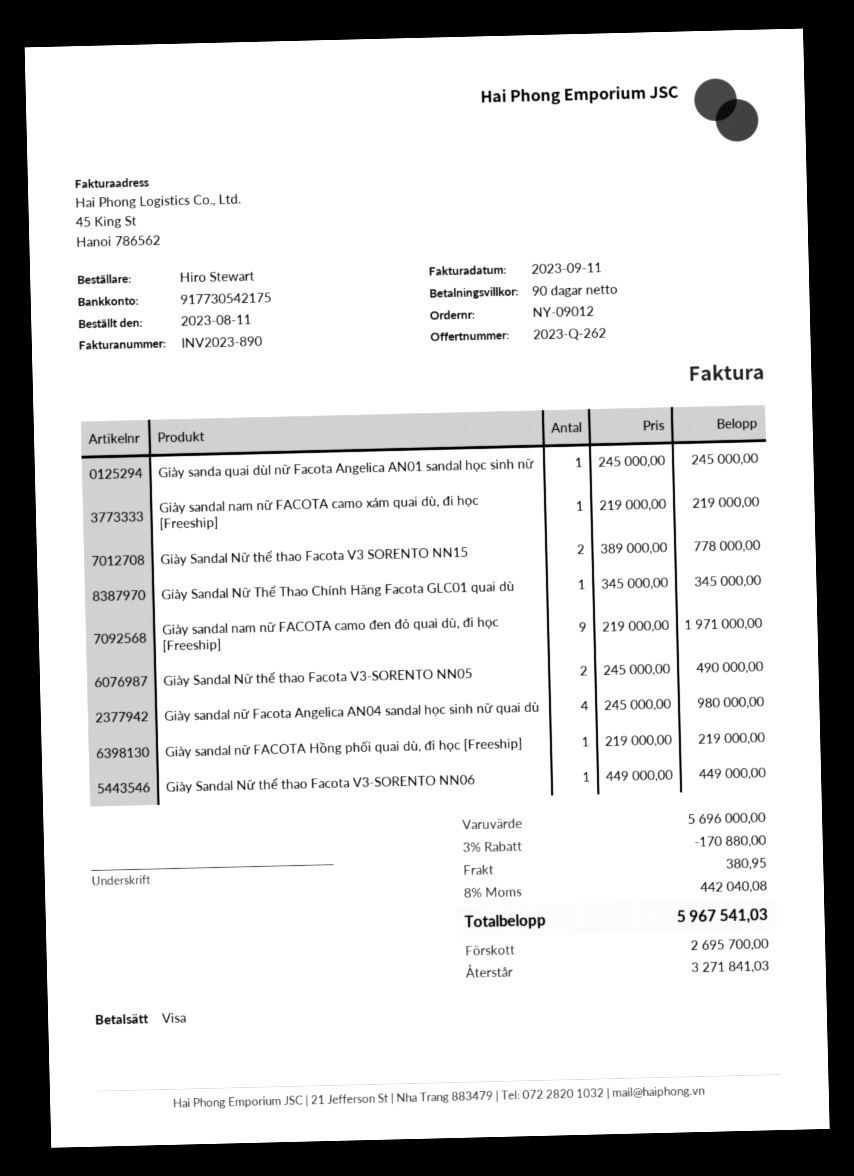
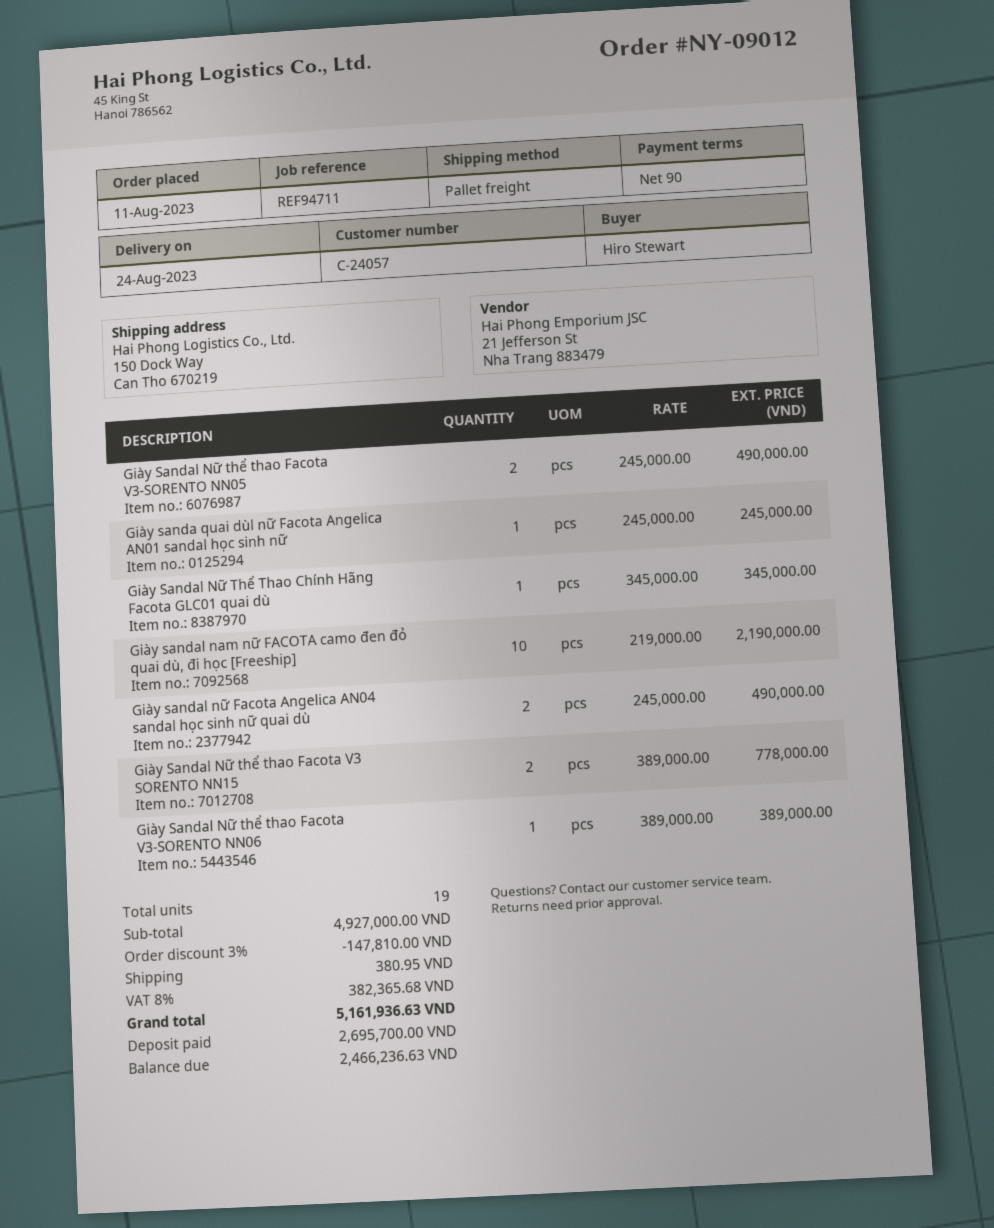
Giày sandal nam nữ FACOTA camo xám quai dù, đi học [Freeship]: 1 x 219000.00 = 219000.00 -> none
Giày sandal nam nữ FACOTA camo đen đỏ quai dù, đi học [Freeship]: 9 x 219000.00 = 1971000.00 -> 10 x 219000.00 = 2190000.00
Giày sandal nữ Facota Angelica AN04 sandal học sinh nữ quai dù: 4 x 245000.00 = 980000.00 -> 2 x 245000.00 = 490000.00
Giày sandal nữ FACOTA Hồng phối quai dù, đi học [Freeship]: 1 x 219000.00 = 219000.00 -> none
Giày Sandal Nữ thể thao Facota V3-SORENTO NN06: 1 x 449000.00 = 449000.00 -> 1 x 389000.00 = 389000.00
subtotal: 5696000.00 -> 4927000.00
discount: 3% = 170880.00 -> 3% = 147810.00
tax: 8% = 442040.08 -> 8% = 382365.68
total: 5967541.03 -> 5161936.63
balance: 3271841.03 -> 2466236.63

